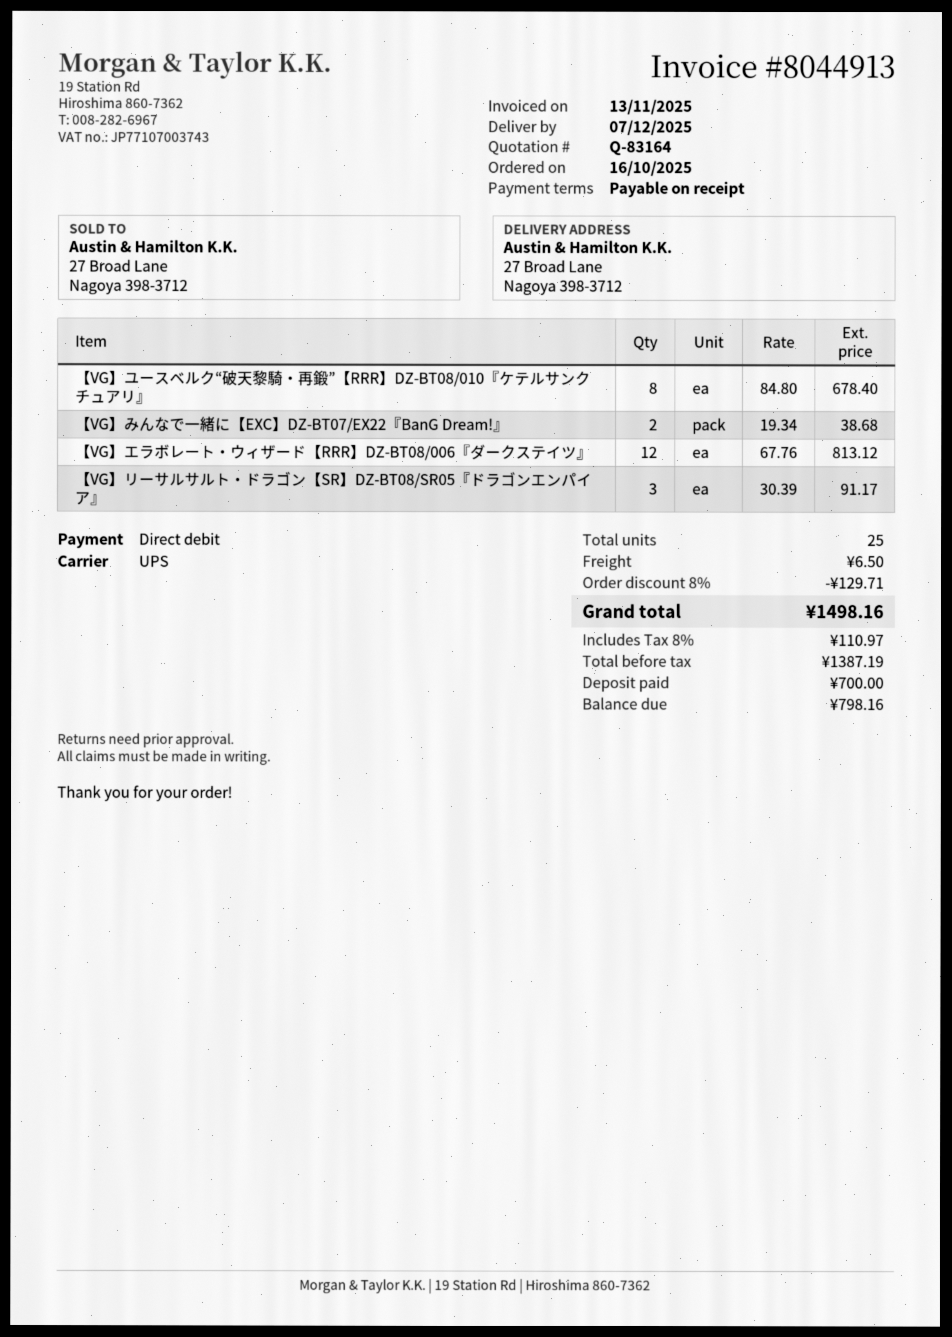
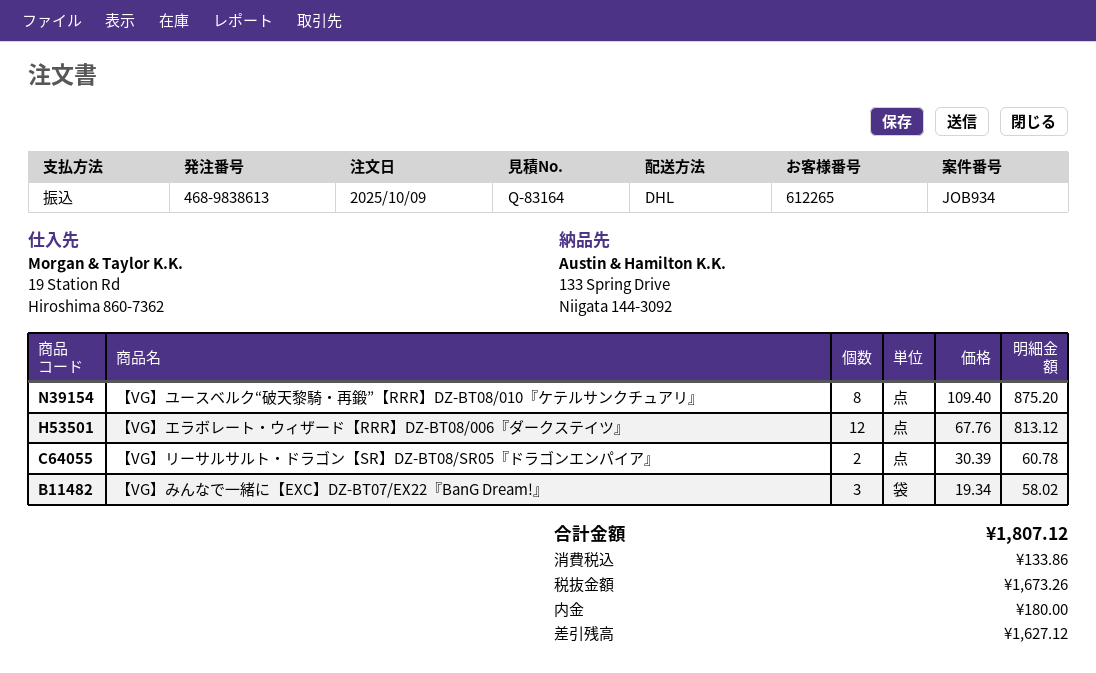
order date: 2025-10-16 -> 2025-10-09
payment method: direct debit -> bank transfer
shipping method: UPS -> DHL
ship to: 27 Broad Lane, Nagoya 398-3712 -> 133 Spring Drive, Niigata 144-3092
【VG】ユースベルク“破天黎騎・再鍛”【RRR】DZ-BT08/010『ケテルサンクチュアリ』: 8 x 84.80 = 678.40 -> 8 x 109.40 = 875.20
【VG】みんなで一緒に【EXC】DZ-BT07/EX22『BanG Dream!』: 2 x 19.34 = 38.68 -> 3 x 19.34 = 58.02
【VG】リーサルサルト・ドラゴン【SR】DZ-BT08/SR05『ドラゴンエンパイア』: 3 x 30.39 = 91.17 -> 2 x 30.39 = 60.78
discount: 8% = 129.71 -> none
shipping: 6.50 -> none
net: 1387.19 -> 1673.26
tax: 110.97 -> 133.86
total: 1498.16 -> 1807.12
deposit: 700.00 -> 180.00
balance: 798.16 -> 1627.12

